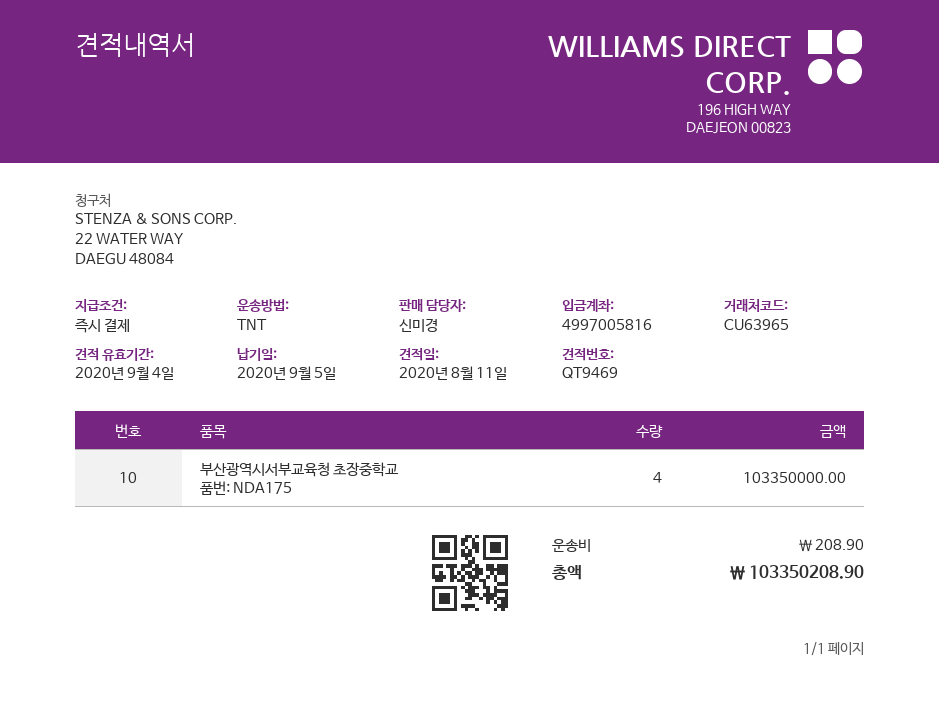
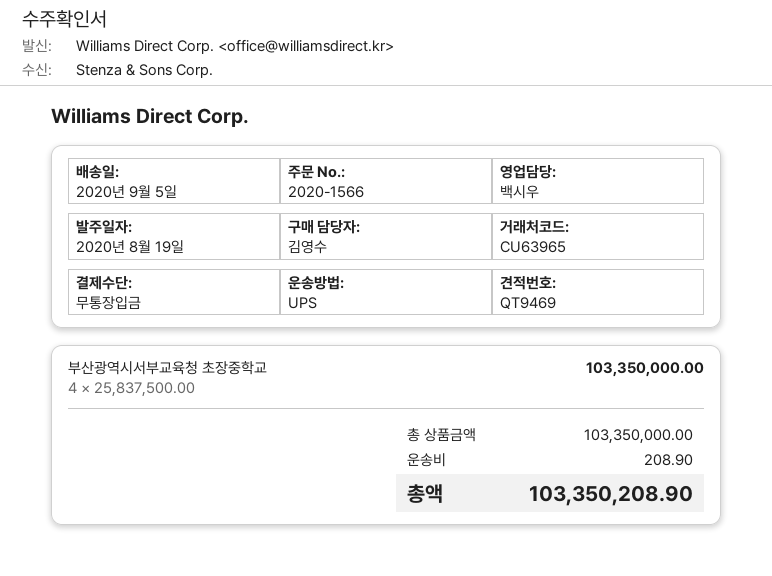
sales rep: 신미경 -> 백시우
shipping method: TNT -> UPS

